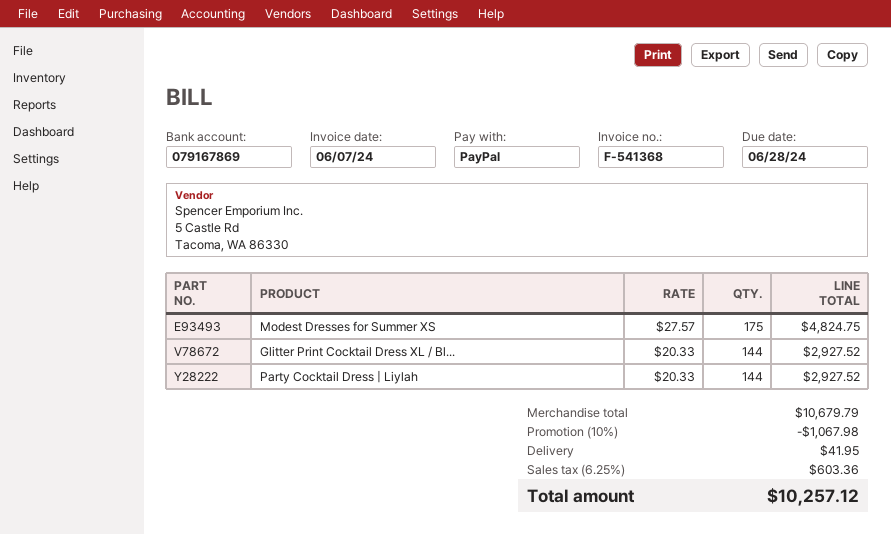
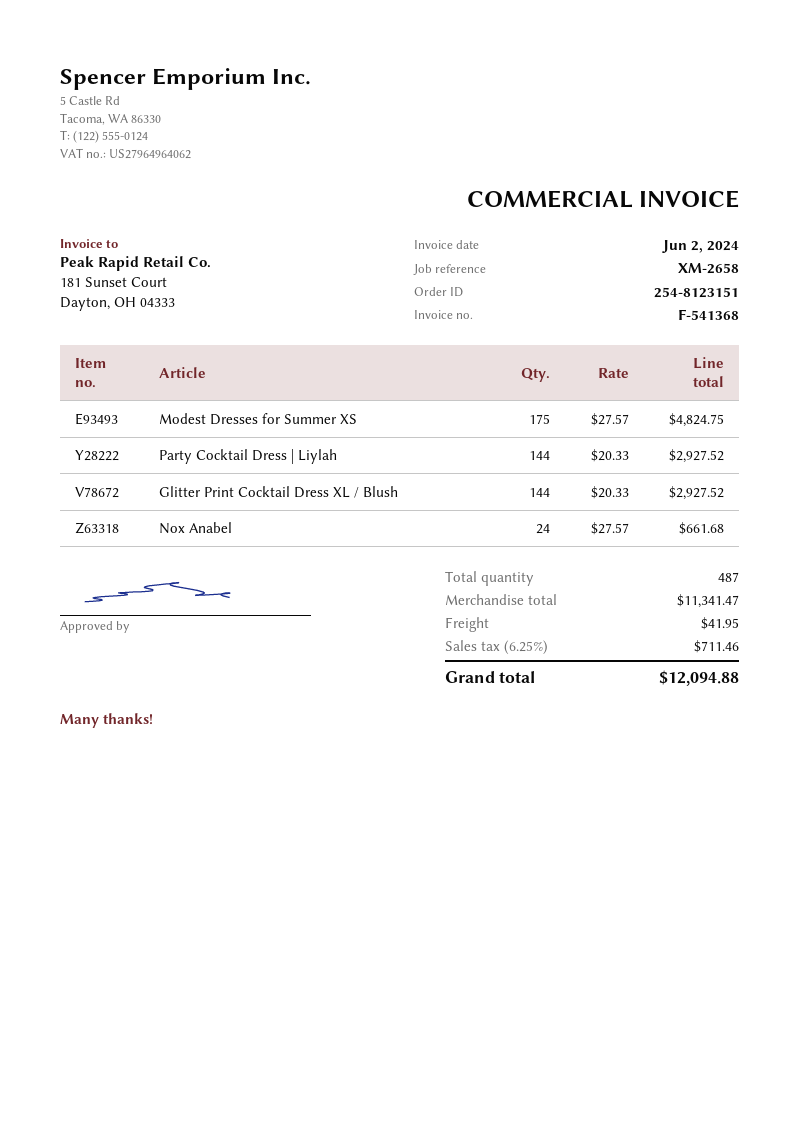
invoice date: 2024-06-07 -> 2024-06-02
Nox Anabel: none -> 24 x 27.57 = 661.68
subtotal: 10679.79 -> 11341.47
discount: 10% = 1067.98 -> none
tax: 6.25% = 603.36 -> 6.25% = 711.46
total: 10257.12 -> 12094.88

